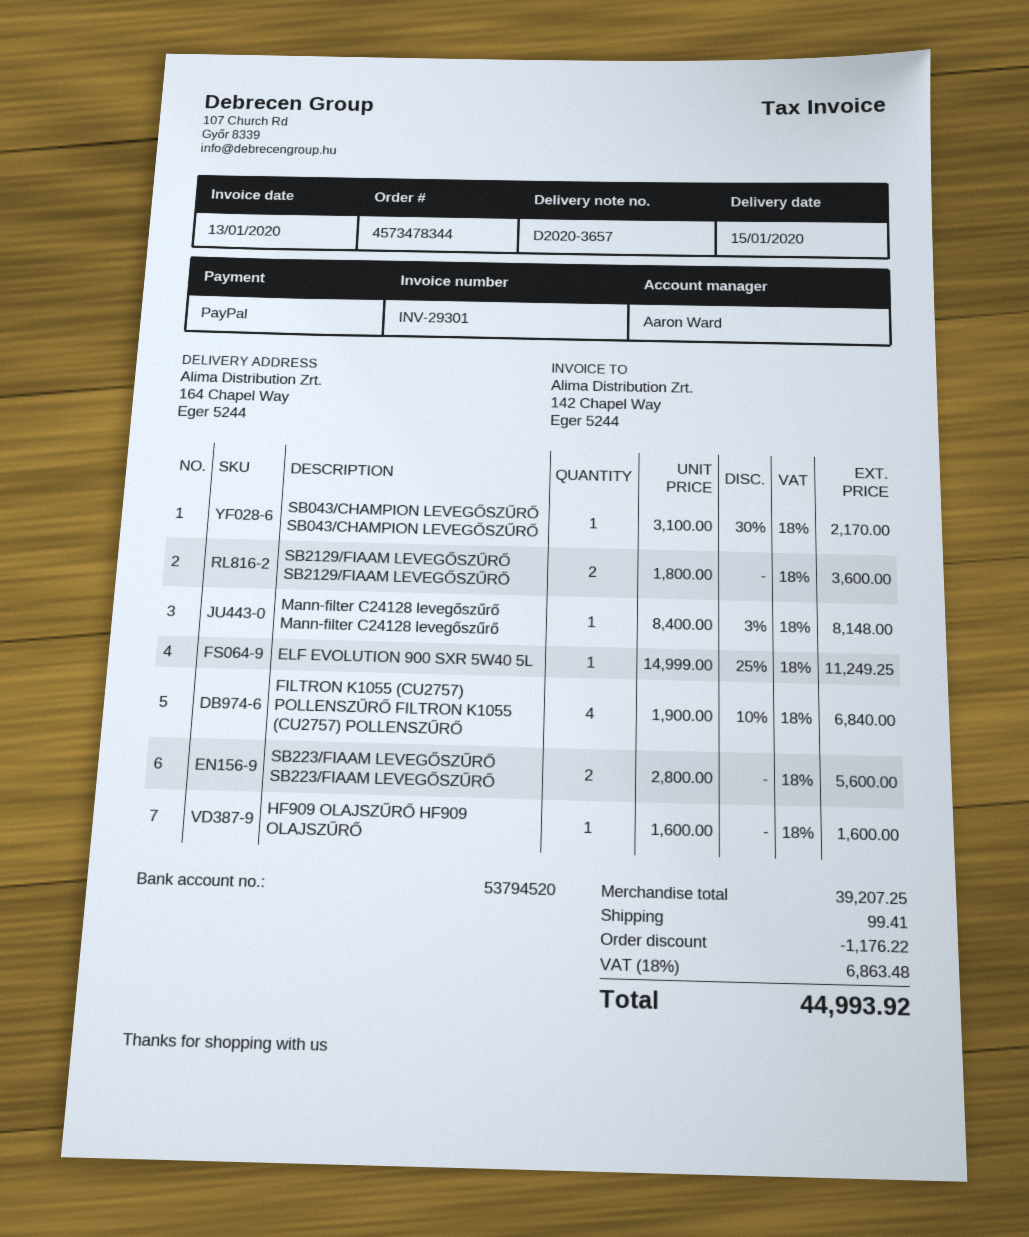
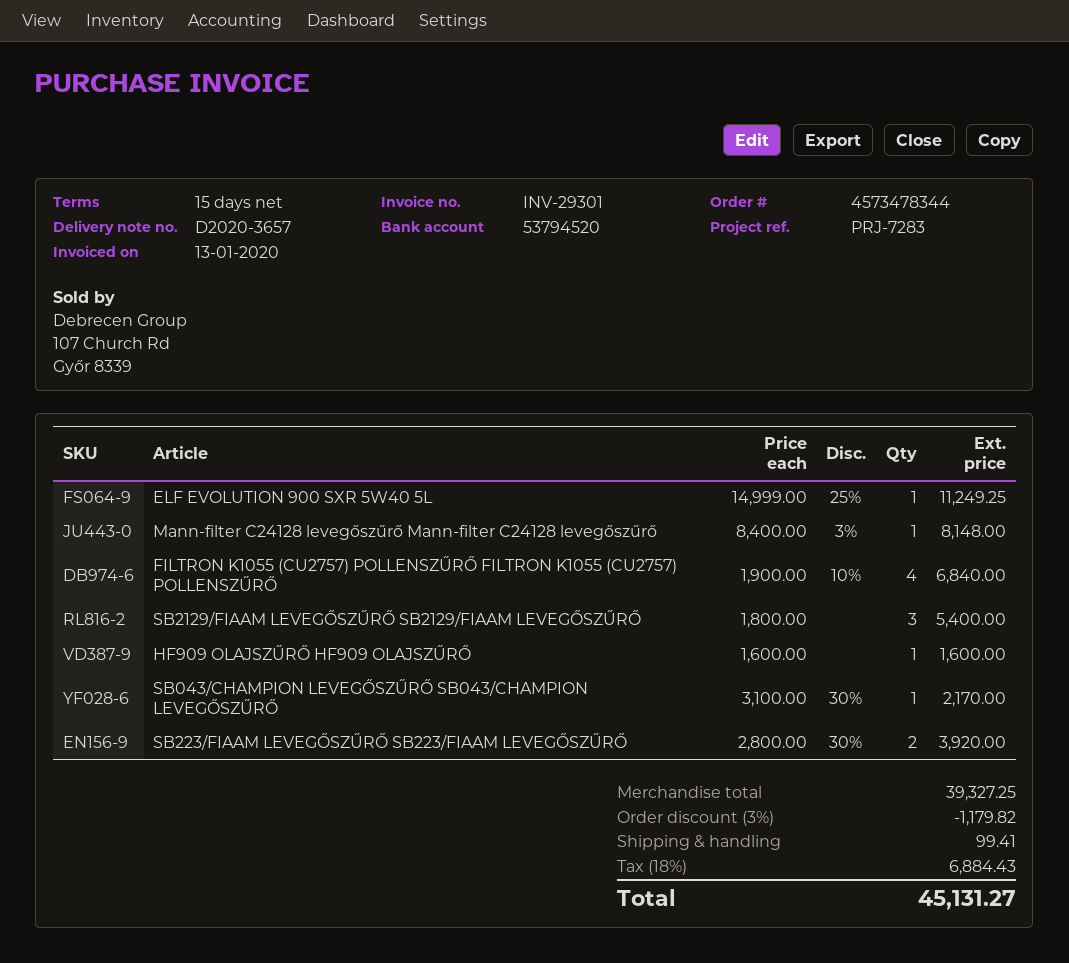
SB2129/FIAAM LEVEGŐSZŰRŐ SB2129/FIAAM LEVEGŐSZŰRŐ: 2 x 1800.00 = 3600.00 -> 3 x 1800.00 = 5400.00
SB223/FIAAM LEVEGŐSZŰRŐ SB223/FIAAM LEVEGŐSZŰRŐ: 2 x 2800.00 = 5600.00 -> 2 x 2800.00 - 30% = 3920.00
subtotal: 39207.25 -> 39327.25
discount: 1176.22 -> 1179.82
tax: 18% = 6863.48 -> 18% = 6884.43
total: 44993.92 -> 45131.27

